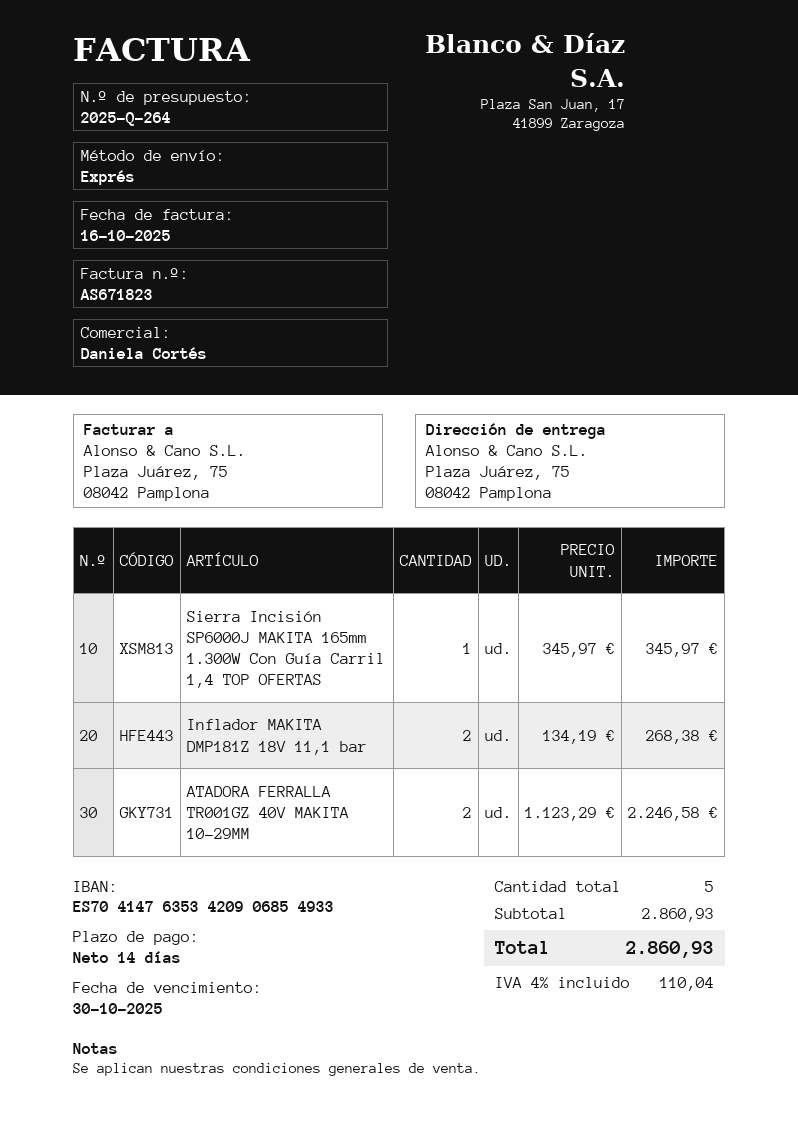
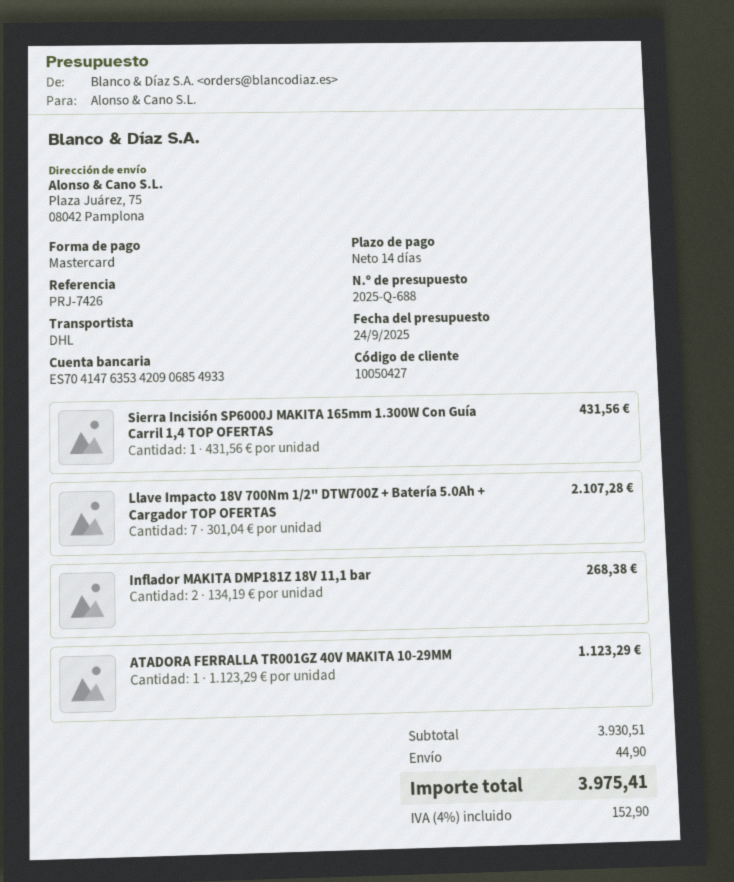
quote number: 2025-Q-264 -> 2025-Q-688
shipping method: express -> DHL
Sierra Incisión SP6000J MAKITA 165mm 1.300W Con Guía Carril 1,4 TOP OFERTAS: 1 x 345.97 = 345.97 -> 1 x 431.56 = 431.56
ATADORA FERRALLA TR001GZ 40V MAKITA 10-29MM: 2 x 1123.29 = 2246.58 -> 1 x 1123.29 = 1123.29
Llave Impacto 18V 700Nm 1/2" DTW700Z + Batería 5.0Ah + Cargador TOP OFERTAS: none -> 7 x 301.04 = 2107.28
subtotal: 2860.93 -> 3930.51
shipping: none -> 44.90
tax: 4% = 110.04 -> 4% = 152.90
total: 2860.93 -> 3975.41

